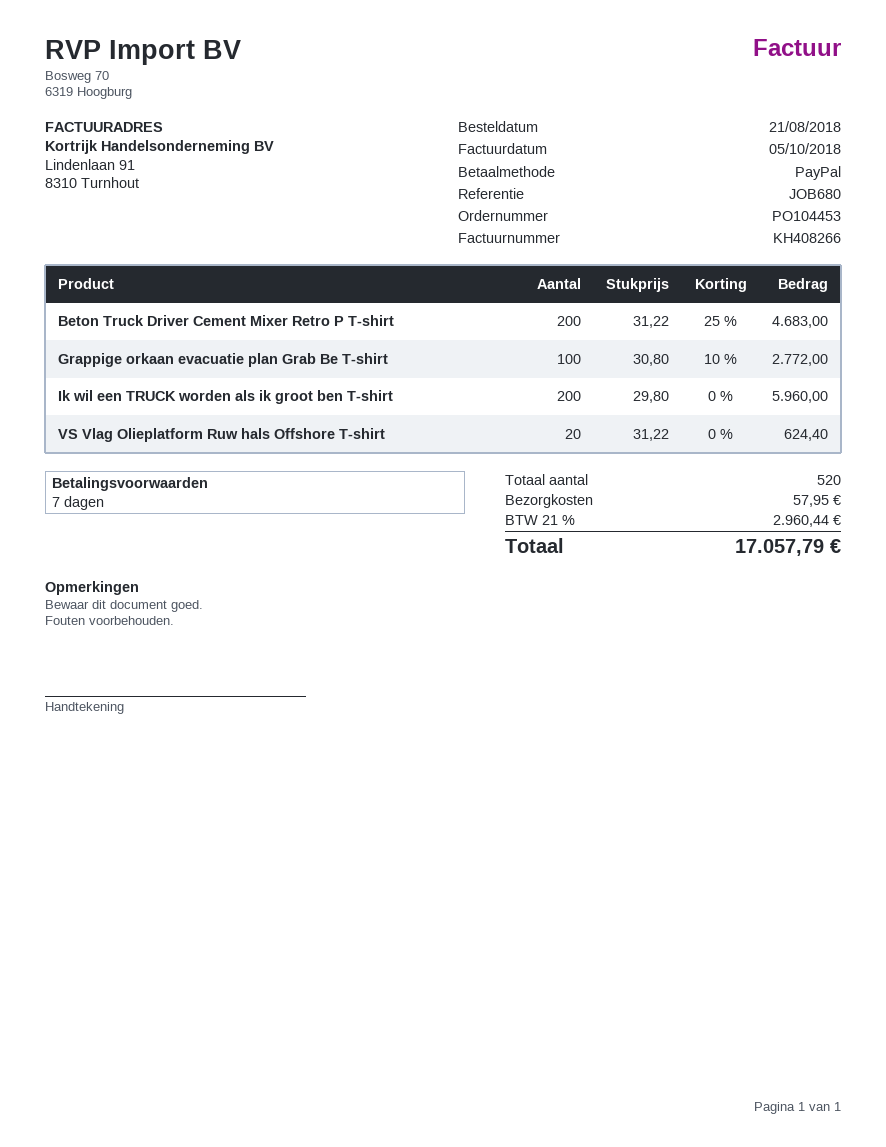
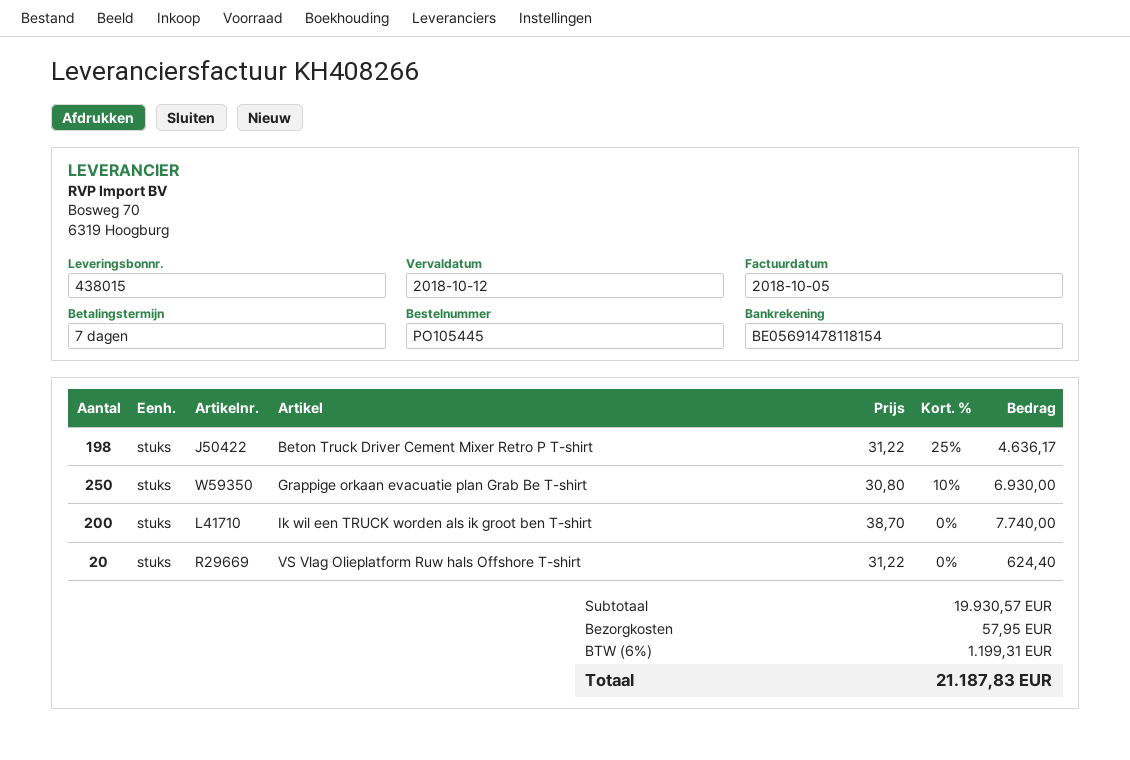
order number: PO104453 -> PO105445
Beton Truck Driver Cement Mixer Retro P T-shirt: 200 x 31.22 - 25% = 4683.00 -> 198 x 31.22 - 25% = 4636.17
Grappige orkaan evacuatie plan Grab Be T-shirt: 100 x 30.80 - 10% = 2772.00 -> 250 x 30.80 - 10% = 6930.00
Ik wil een TRUCK worden als ik groot ben T-shirt: 200 x 29.80 = 5960.00 -> 200 x 38.70 = 7740.00
tax: 21% = 2960.44 -> 6% = 1199.31
total: 17057.79 -> 21187.83

